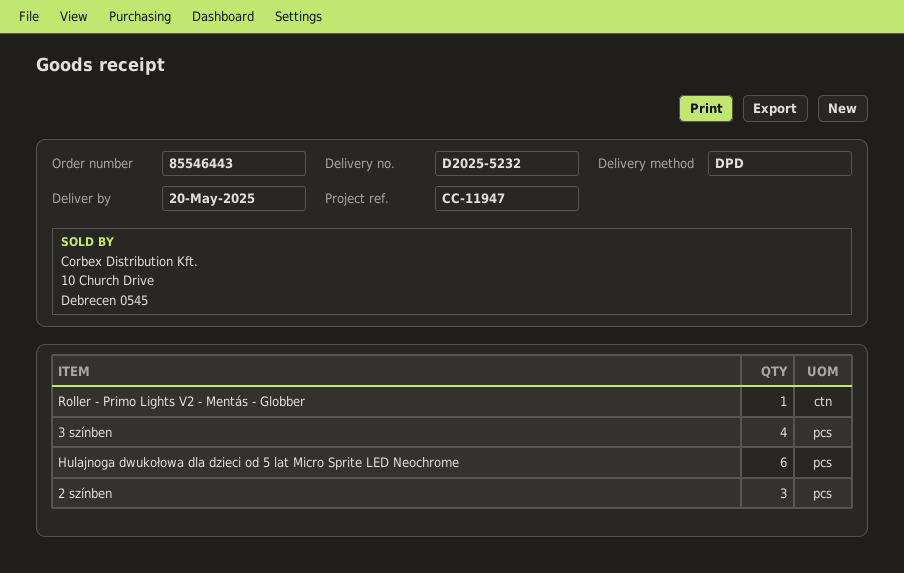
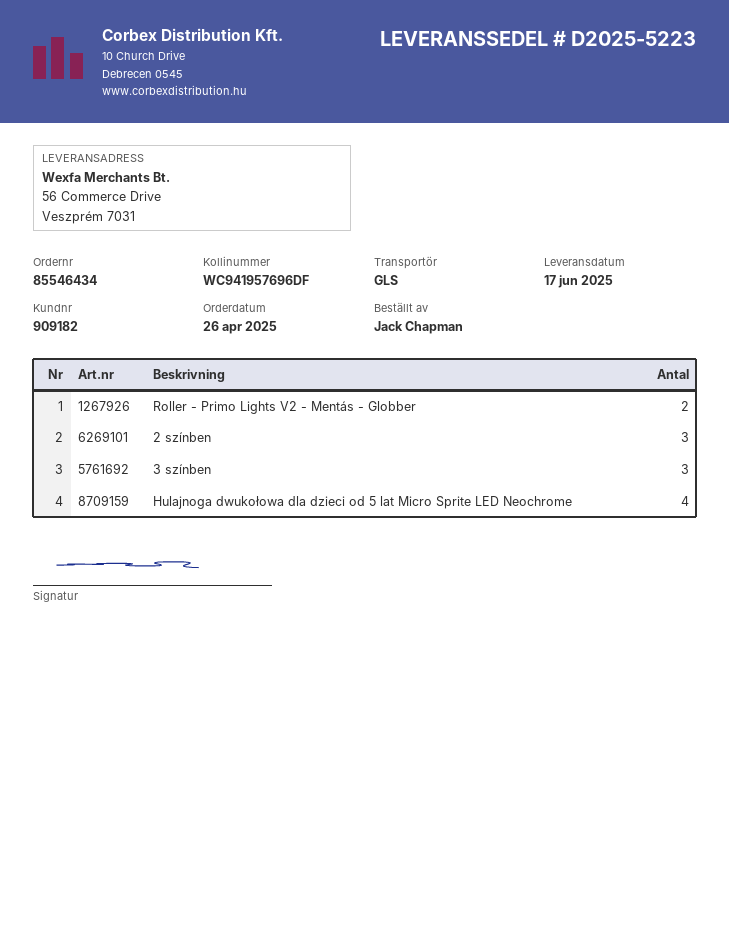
order number: 85546443 -> 85546434
delivery note number: D2025-5232 -> D2025-5223
delivery date: 2025-05-20 -> 2025-06-17
shipping method: DPD -> GLS
Roller - Primo Lights V2 - Mentás - Globber: 1 -> 2
3 színben: 4 -> 3
Hulajnoga dwukołowa dla dzieci od 5 lat Micro Sprite LED Neochrome: 6 -> 4

